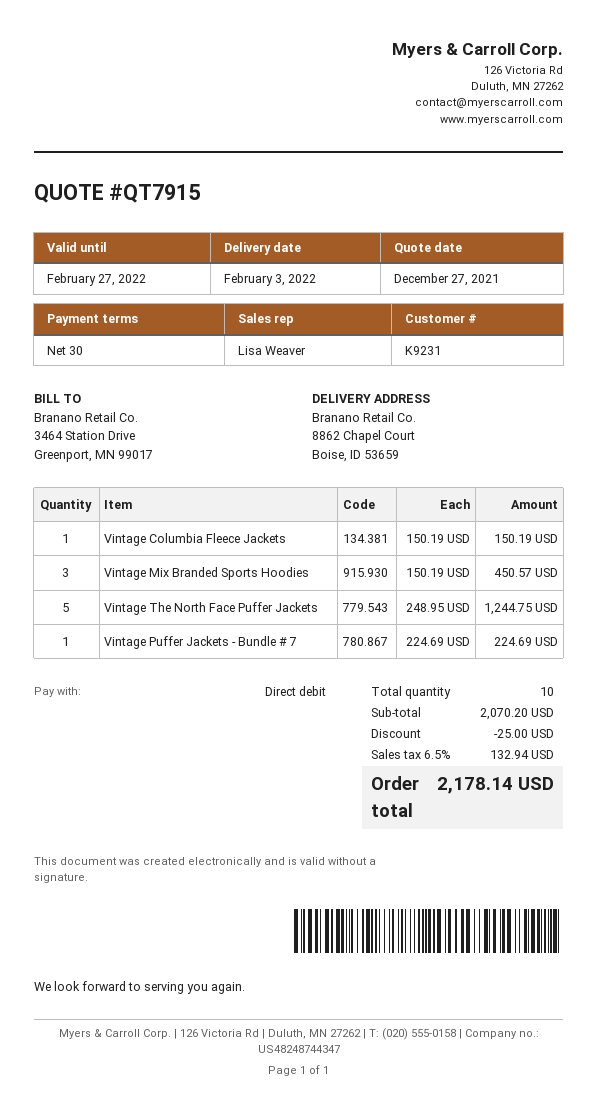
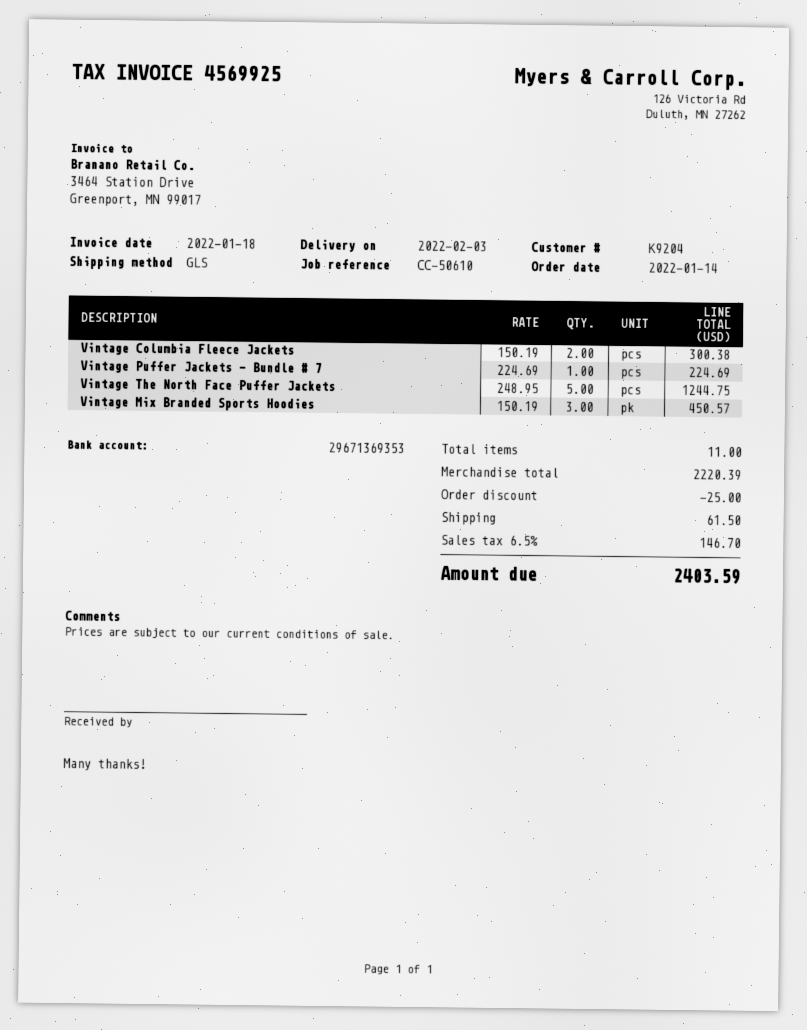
customer number: K9231 -> K9204
Vintage Columbia Fleece Jackets: 1 x 150.19 = 150.19 -> 2 x 150.19 = 300.38
total quantity: 10 -> 11
subtotal: 2070.20 -> 2220.39
shipping: none -> 61.50
tax: 6.5% = 132.94 -> 6.5% = 146.70
total: 2178.14 -> 2403.59

